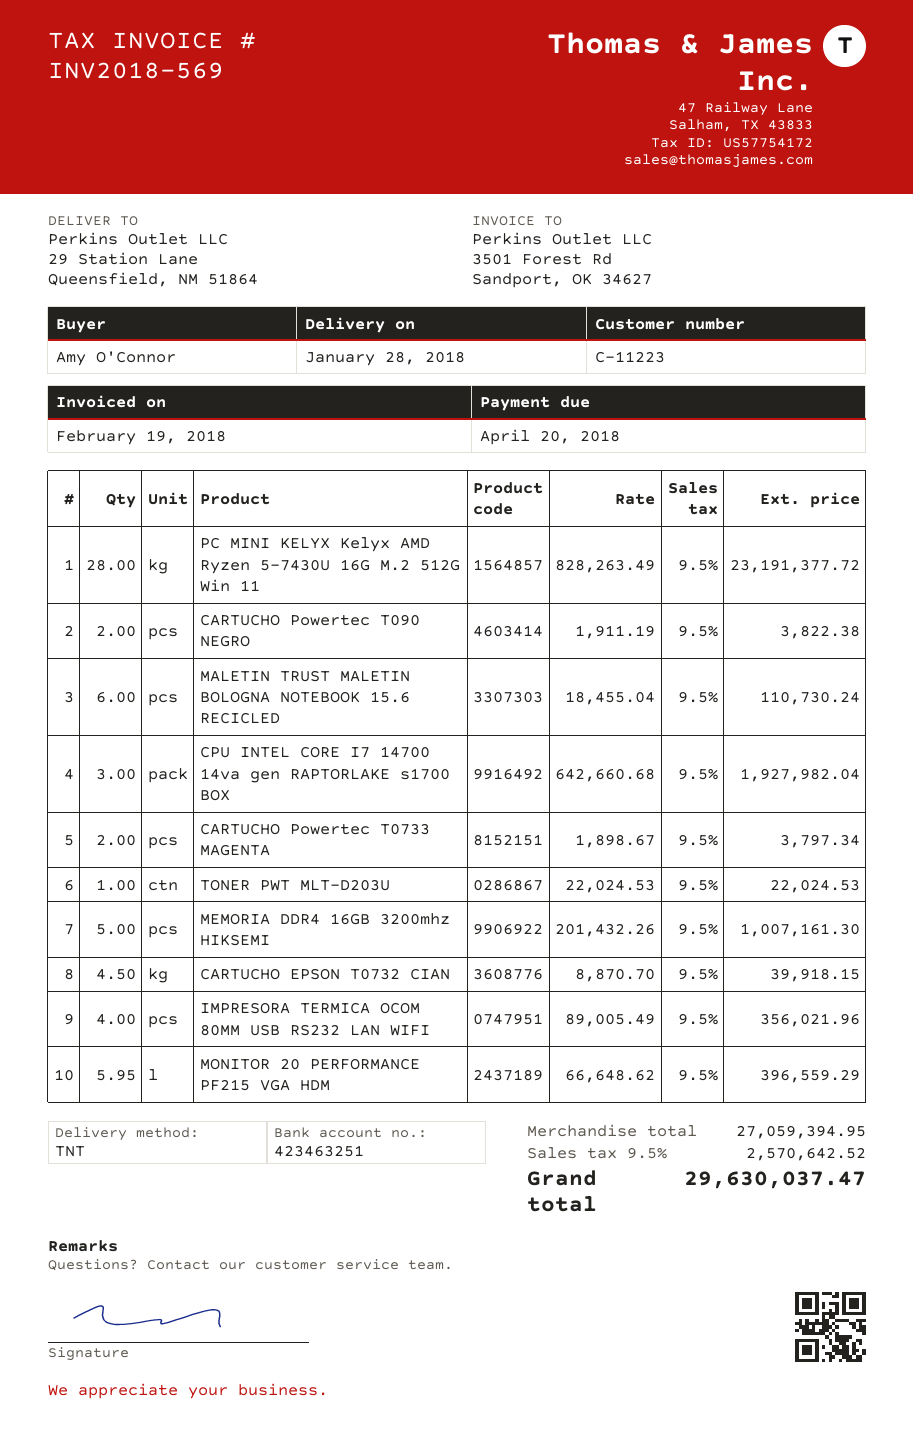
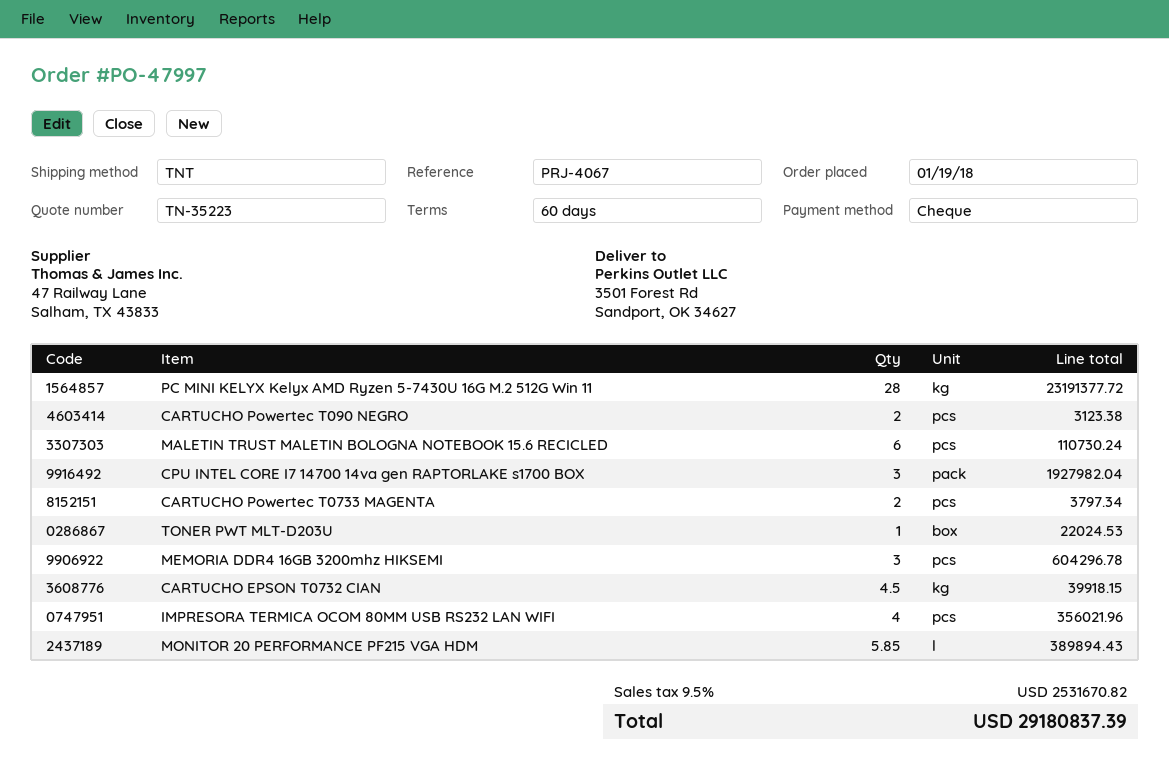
ship to: 29 Station Lane, Queensfield, NM 51864 -> 3501 Forest Rd, Sandport, OK 34627
CARTUCHO Powertec T090 NEGRO: 2 for 3822.38 -> 2 for 3123.38
MEMORIA DDR4 16GB 3200mhz HIKSEMI: 5 for 1007161.30 -> 3 for 604296.78
MONITOR 20 PERFORMANCE PF215 VGA HDM: 5.95 for 396559.29 -> 5.85 for 389894.43
tax: 9.5% = 2570642.52 -> 9.5% = 2531670.82
total: 29630037.47 -> 29180837.39

